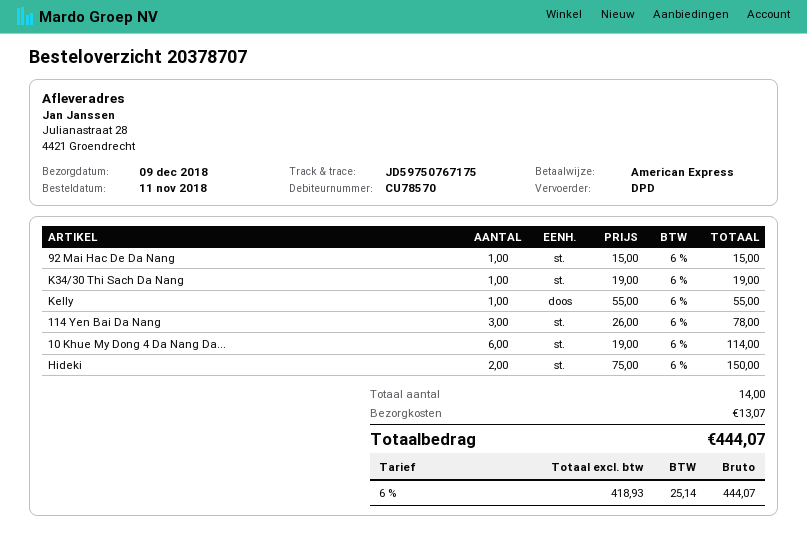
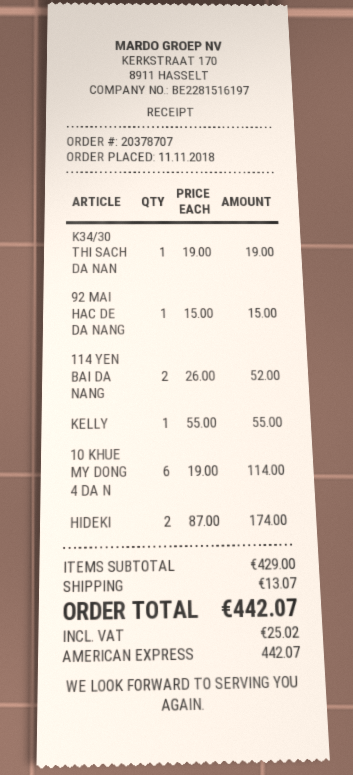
114 Yen Bai Da Nang: 3 x 26.00 = 78.00 -> 2 x 26.00 = 52.00
Hideki: 2 x 75.00 = 150.00 -> 2 x 87.00 = 174.00
tax: 25.14 -> 25.02
total: 444.07 -> 442.07

